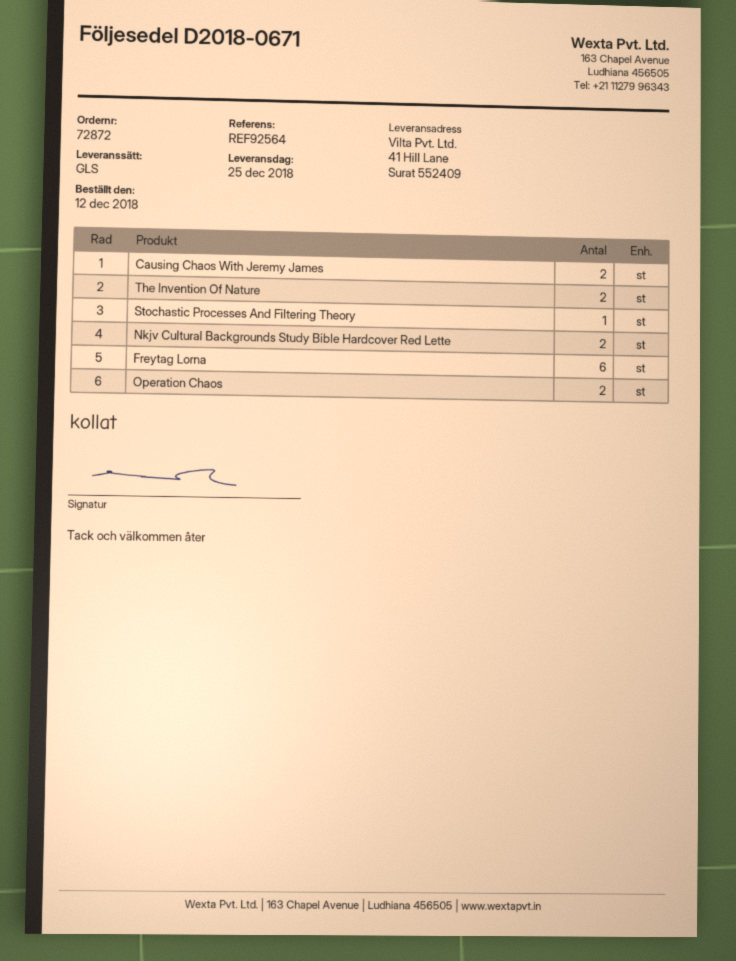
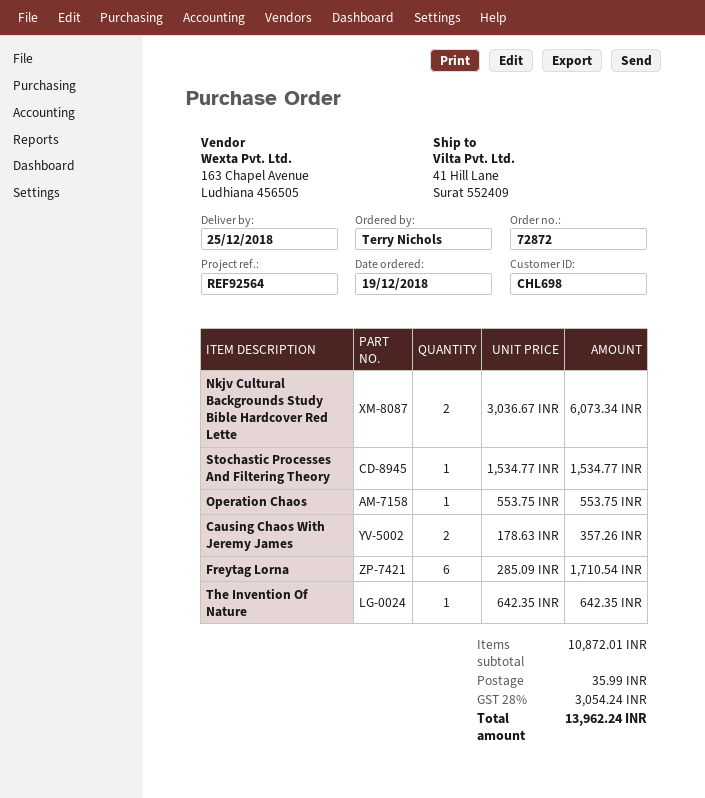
order date: 2018-12-12 -> 2018-12-19
The Invention Of Nature: 2 -> 1
Operation Chaos: 2 -> 1

